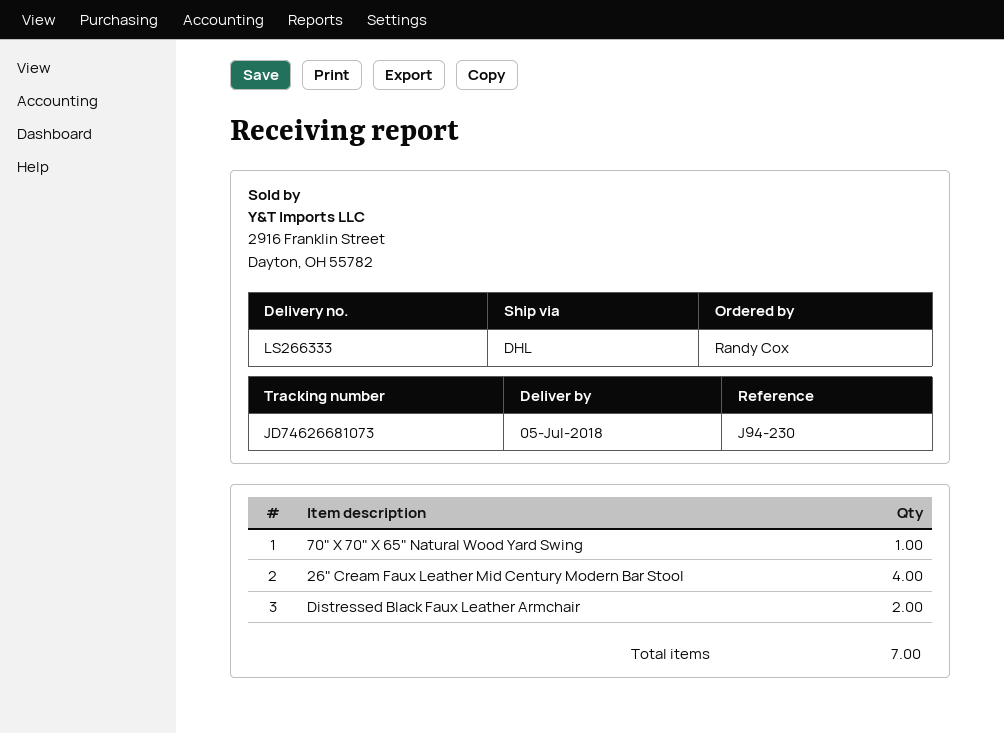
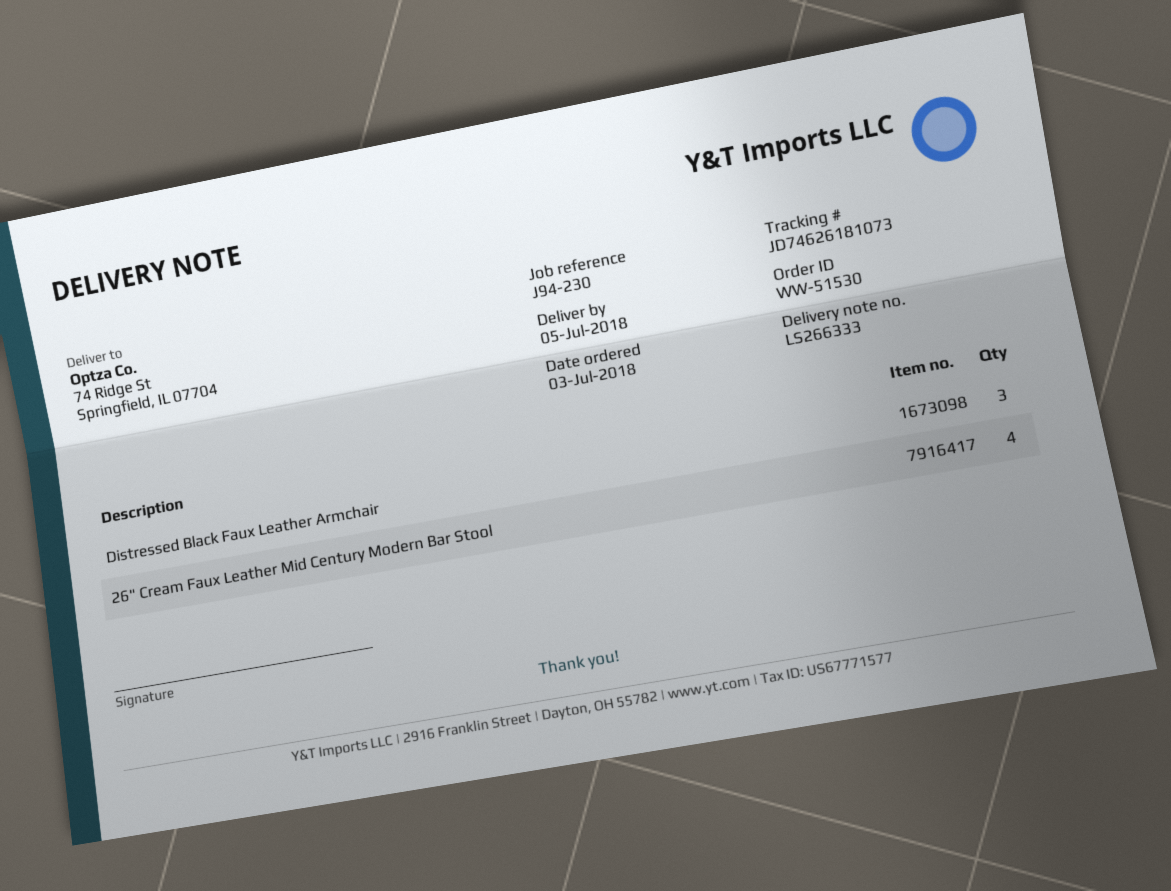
tracking number: JD74626681073 -> JD74626181073
70" X 70" X 65" Natural Wood Yard Swing: 1 -> none
Distressed Black Faux Leather Armchair: 2 -> 3

